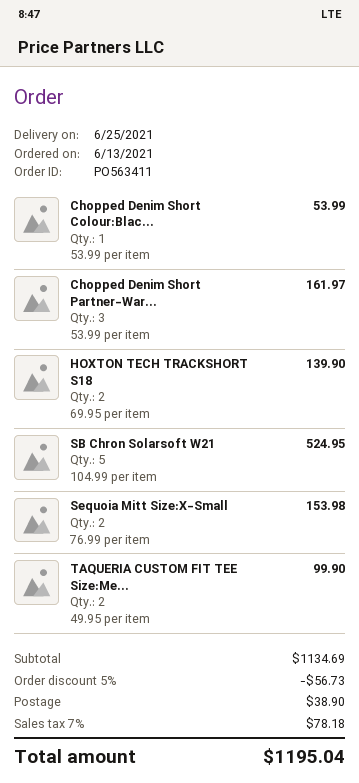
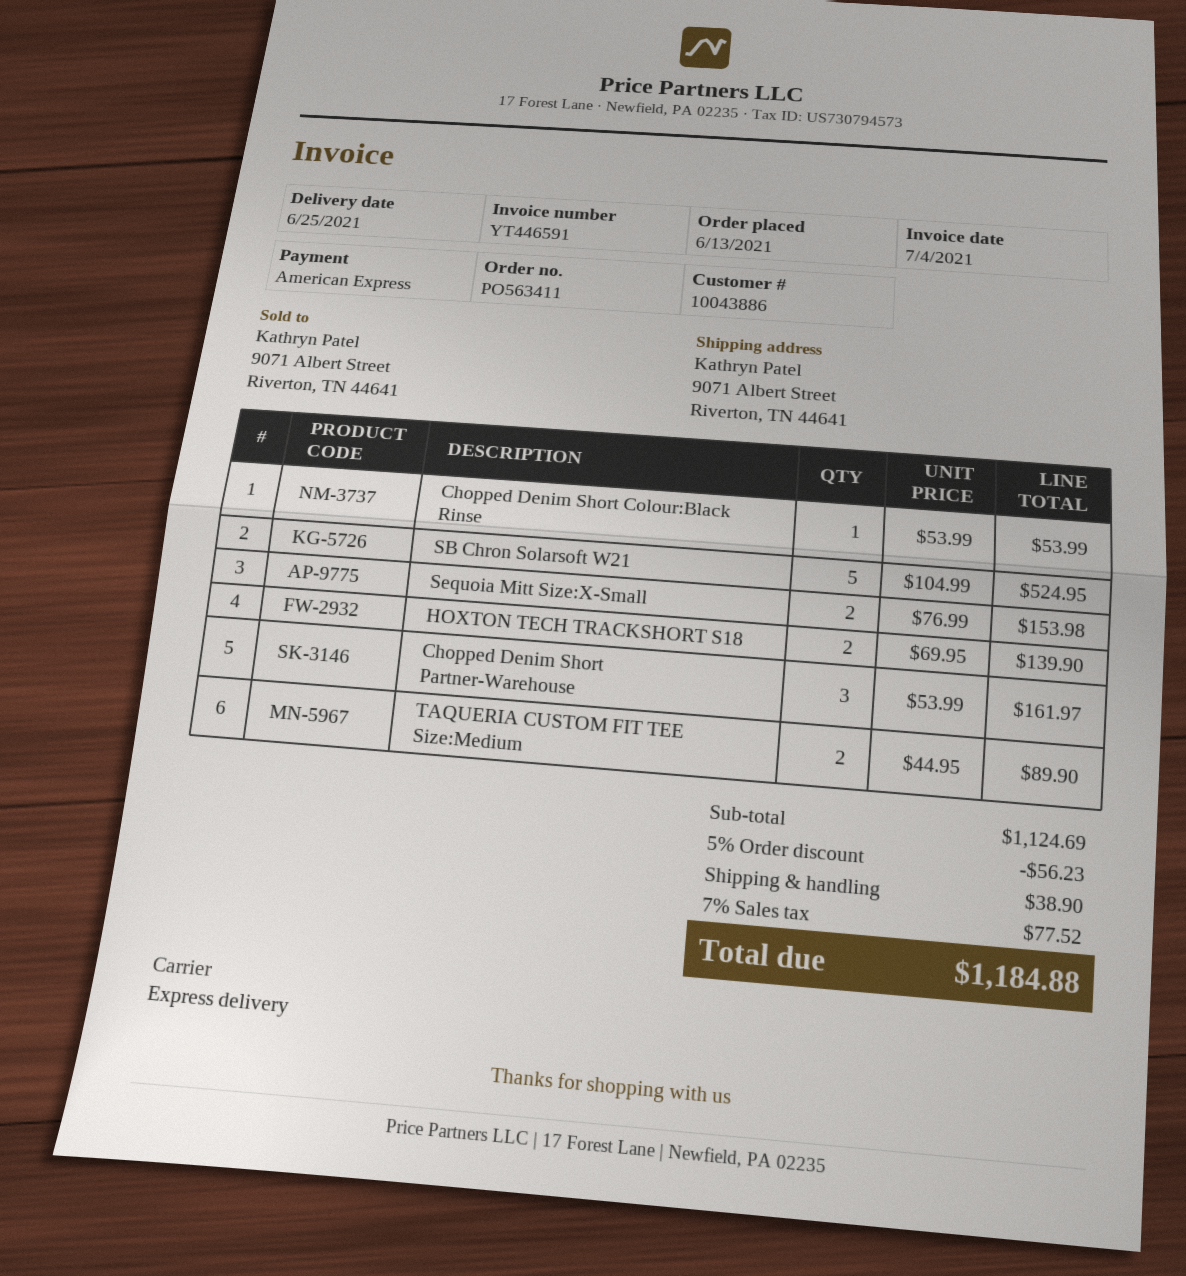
TAQUERIA CUSTOM FIT TEE Size:Me...: 2 x 49.95 = 99.90 -> 2 x 44.95 = 89.90
subtotal: 1134.69 -> 1124.69
discount: 5% = 56.73 -> 5% = 56.23
tax: 7% = 78.18 -> 7% = 77.52
total: 1195.04 -> 1184.88

